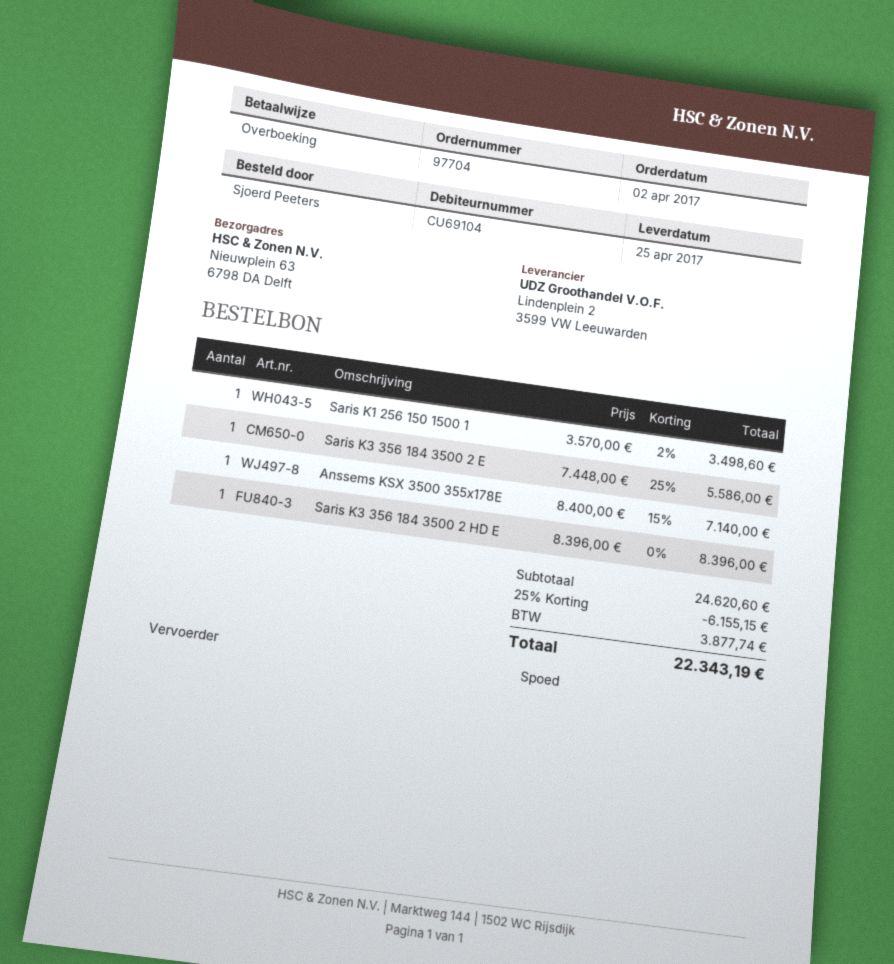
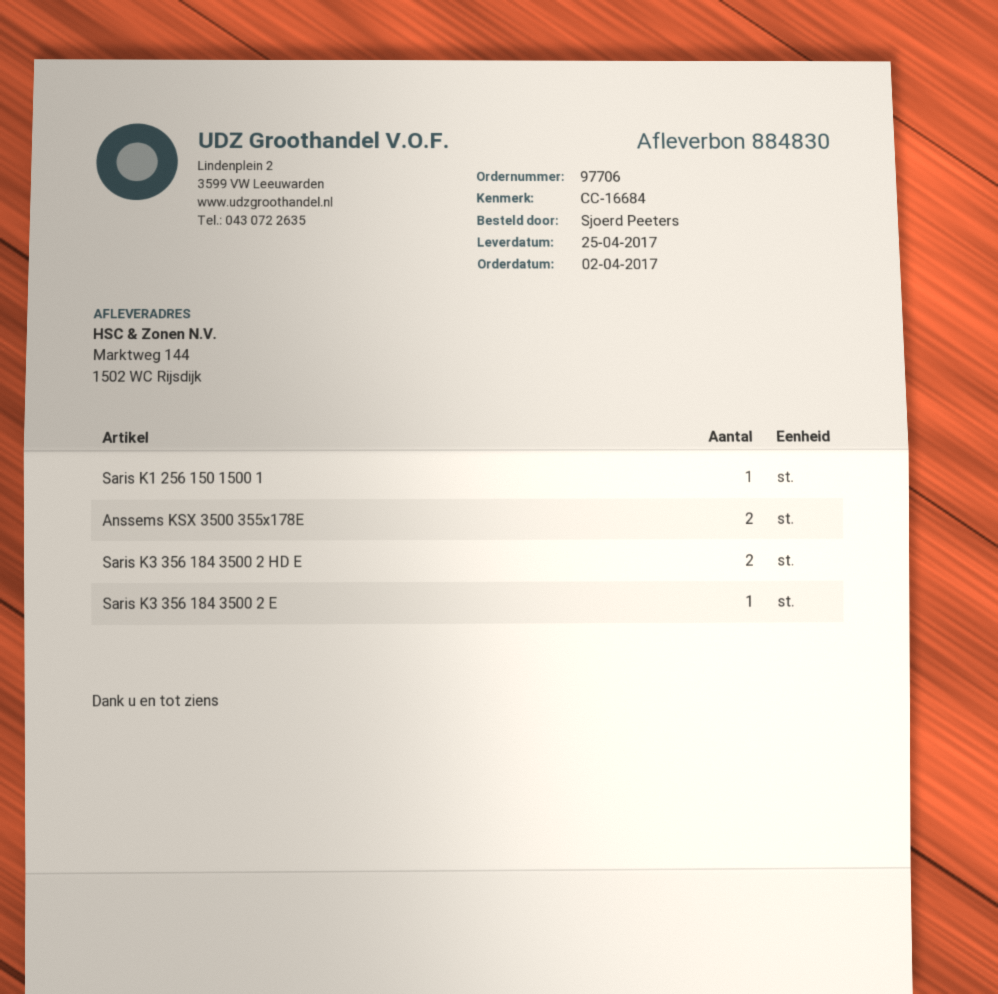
order number: 97704 -> 97706
ship to: Nieuwplein 63, 6798 DA Delft -> Marktweg 144, 1502 WC Rijsdijk
Anssems KSX 3500 355x178E: 1 -> 2
Saris K3 356 184 3500 2 HD E: 1 -> 2

